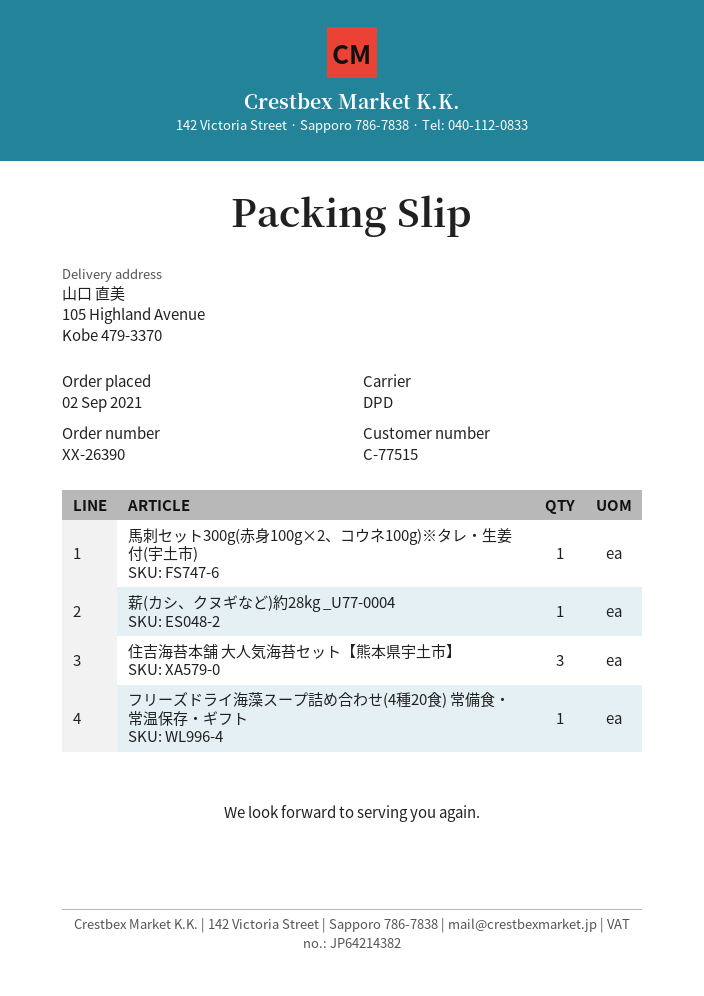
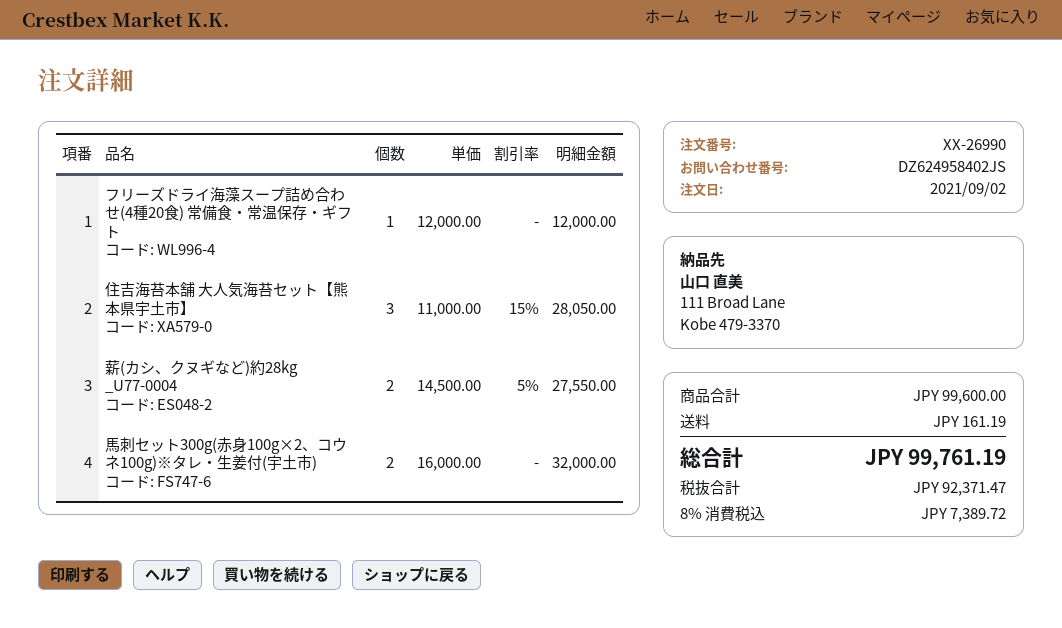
order number: XX-26390 -> XX-26990
ship to: 105 Highland Avenue, Kobe 479-3370 -> 111 Broad Lane, Kobe 479-3370
馬刺セット300g(赤身100g×2、コウネ100g)※タレ・生姜付(宇土市): 1 -> 2
薪(カシ、クヌギなど)約28kg _U77-0004: 1 -> 2

